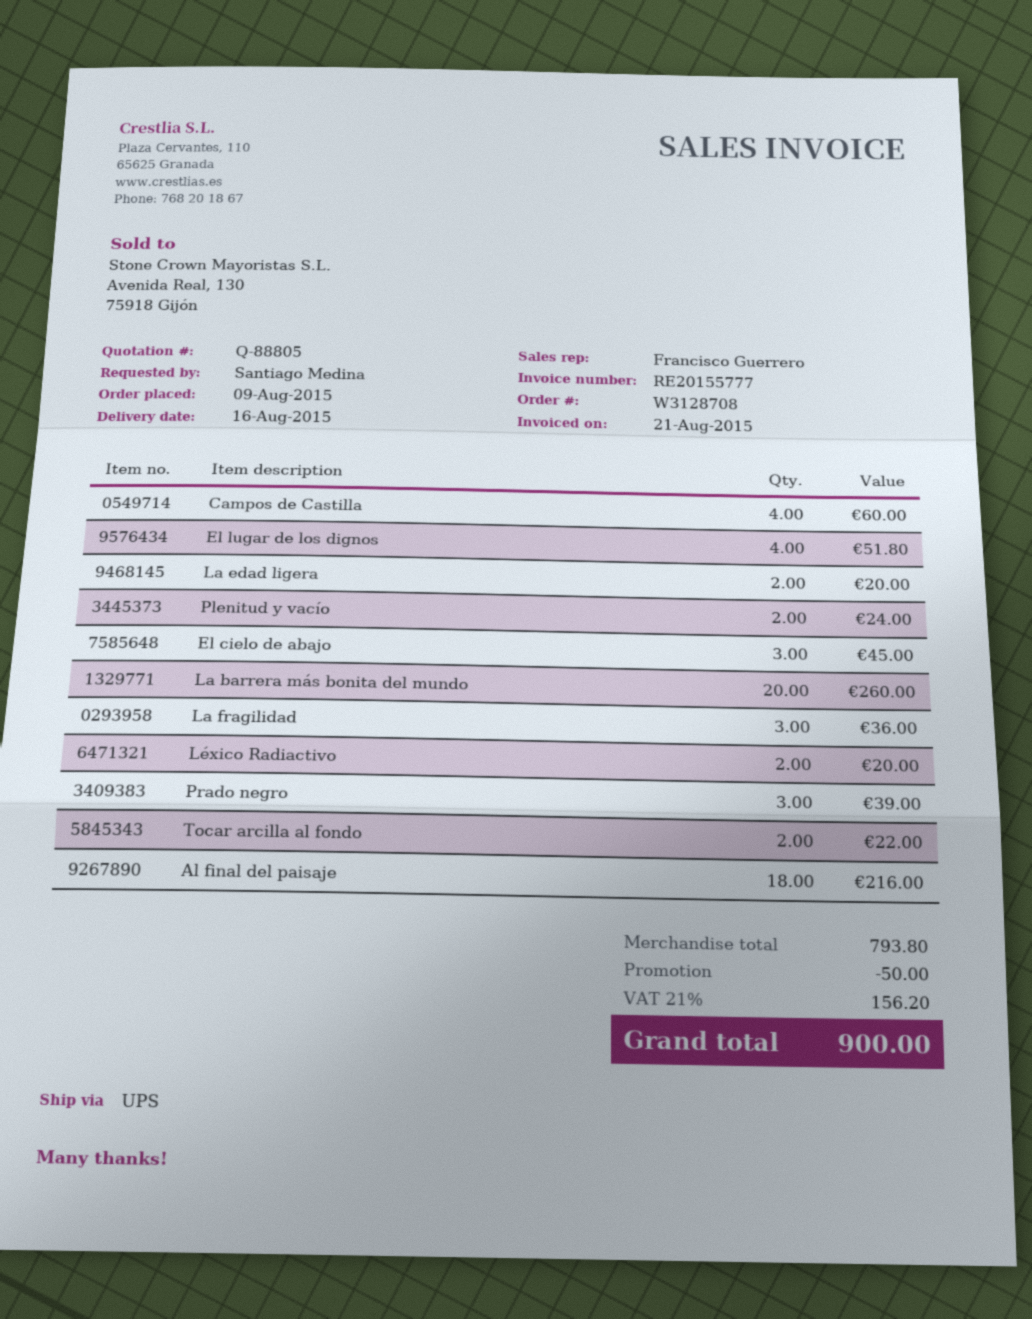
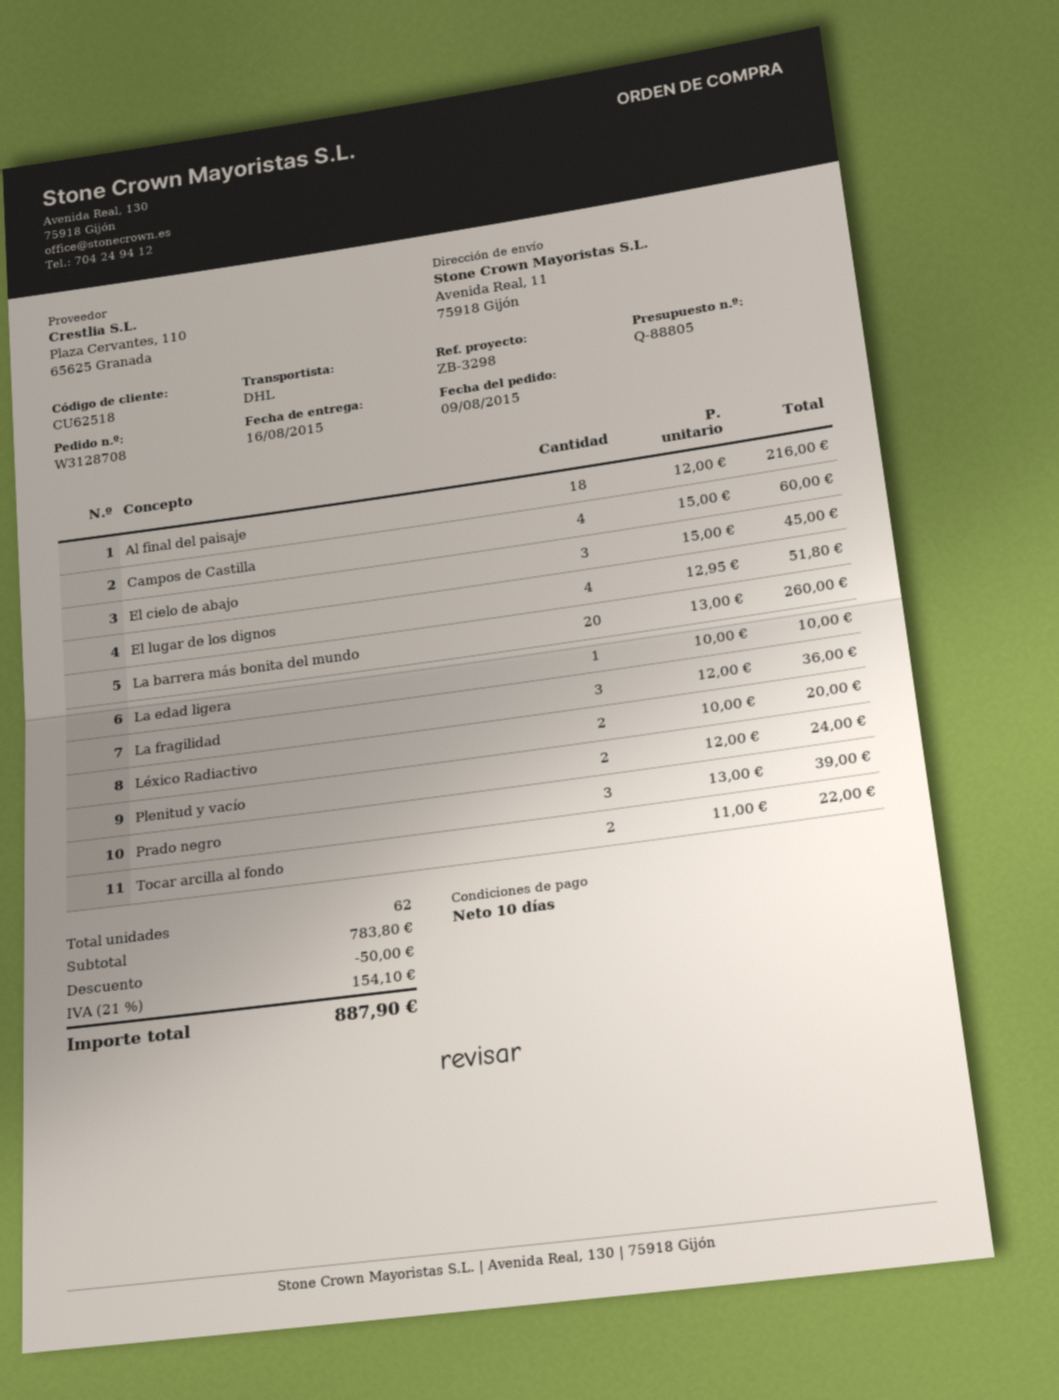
shipping method: UPS -> DHL
La edad ligera: 2 for 20.00 -> 1 for 10.00
subtotal: 793.80 -> 783.80
tax: 21% = 156.20 -> 21% = 154.10
total: 900.00 -> 887.90

